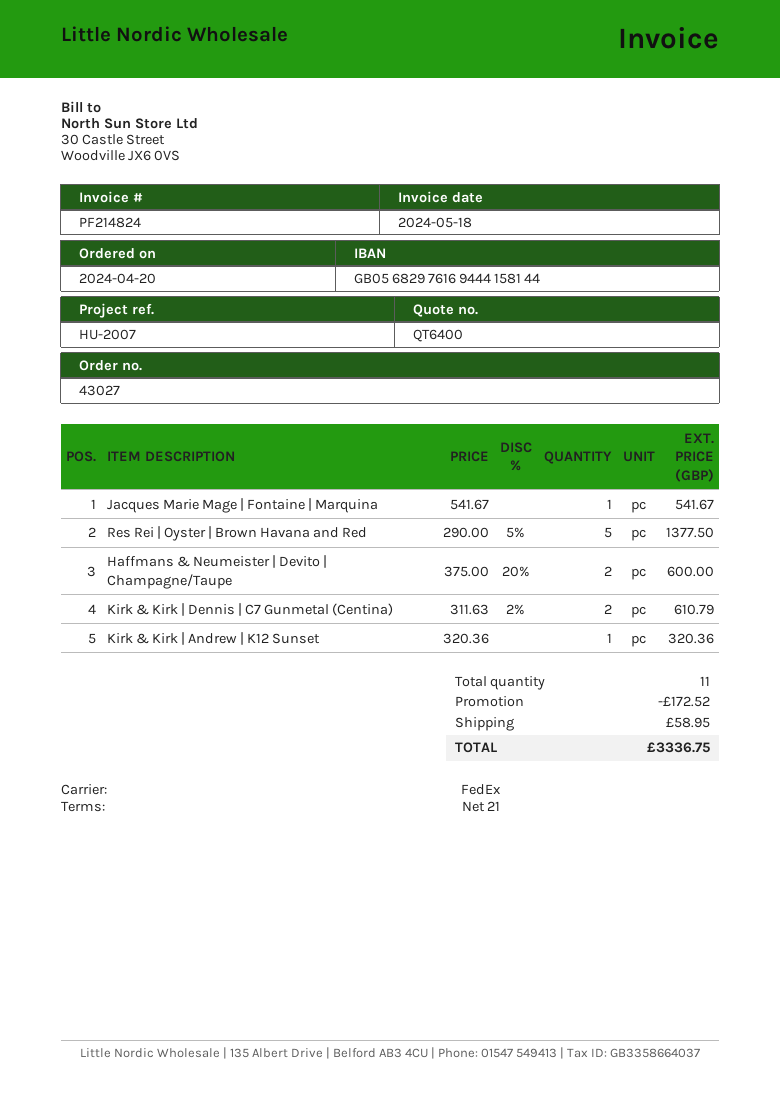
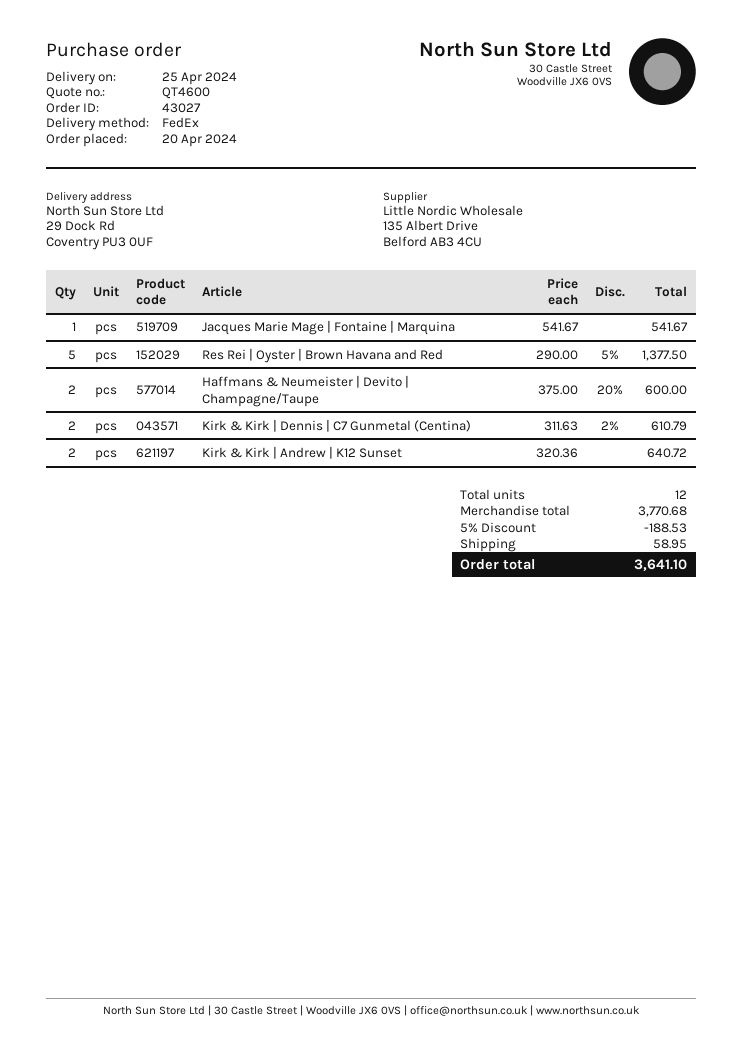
quote number: QT6400 -> QT4600
Kirk & Kirk | Andrew | K12 Sunset: 1 x 320.36 = 320.36 -> 2 x 320.36 = 640.72
total quantity: 11 -> 12
discount: 172.52 -> 188.53
total: 3336.75 -> 3641.10

